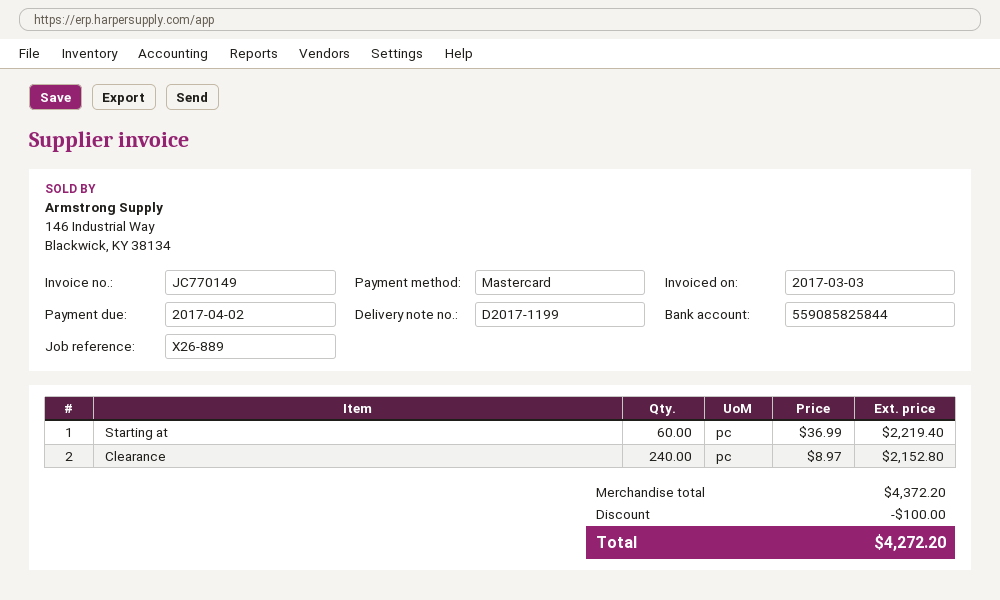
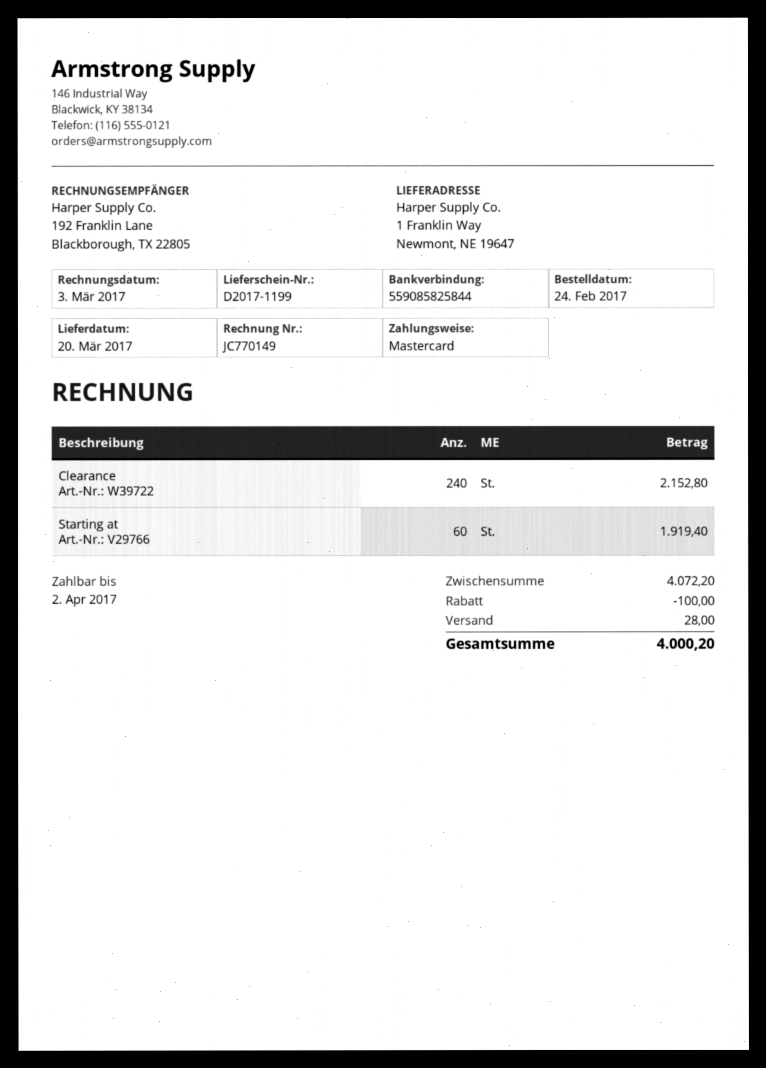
Starting at: 60 for 2219.40 -> 60 for 1919.40
subtotal: 4372.20 -> 4072.20
shipping: none -> 28.00
total: 4272.20 -> 4000.20

